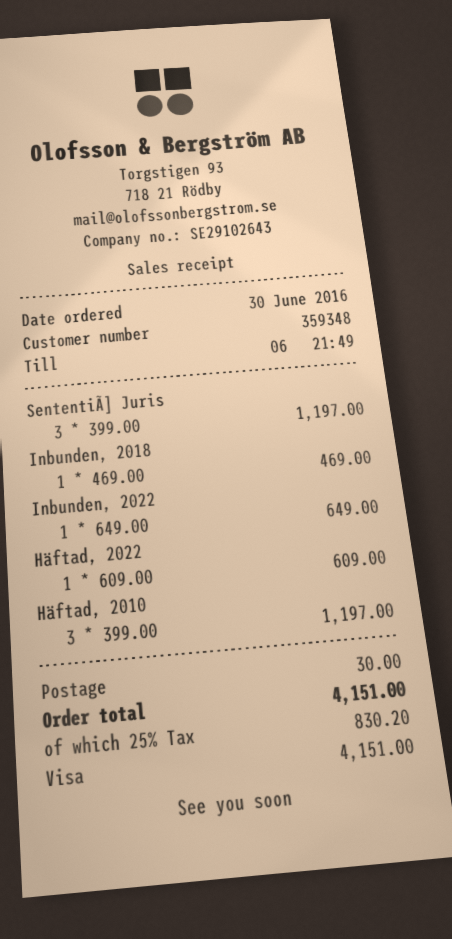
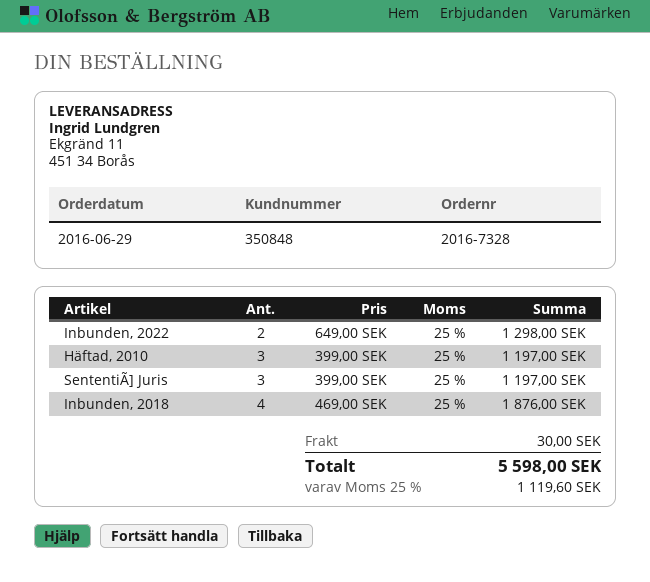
order date: 2016-06-30 -> 2016-06-29
customer number: 359348 -> 350848
Inbunden, 2018: 1 x 469.00 = 469.00 -> 4 x 469.00 = 1876.00
Inbunden, 2022: 1 x 649.00 = 649.00 -> 2 x 649.00 = 1298.00
Häftad, 2022: 1 x 609.00 = 609.00 -> none
tax: 25% = 830.20 -> 25% = 1119.60
total: 4151.00 -> 5598.00

